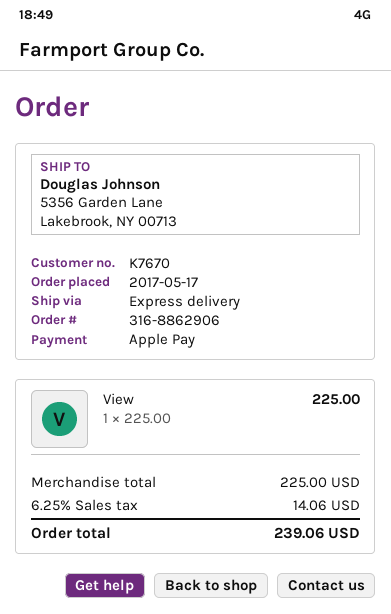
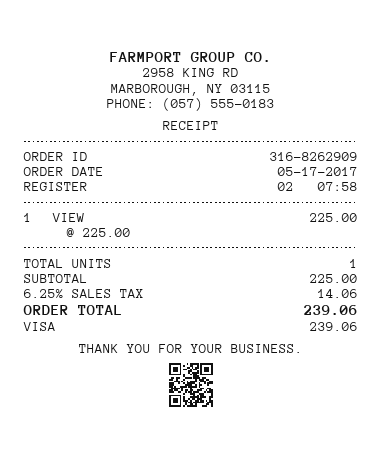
order number: 316-8862906 -> 316-8262909
payment method: Apple Pay -> Visa

